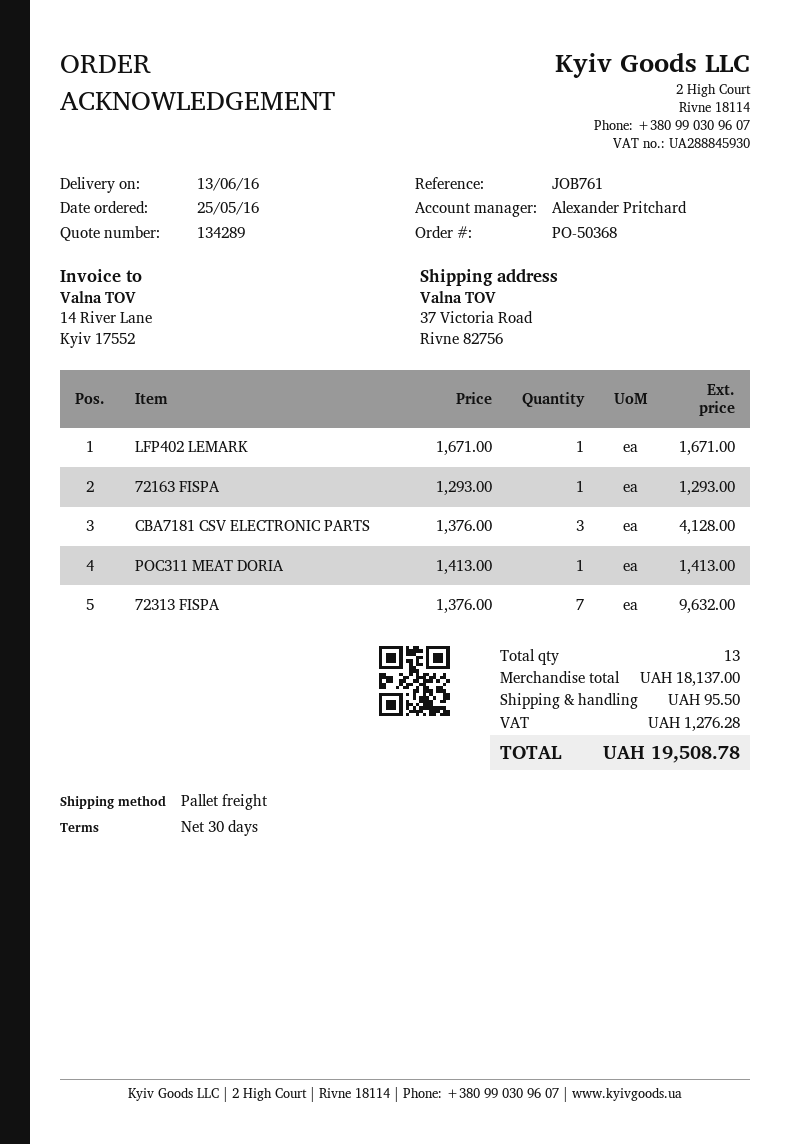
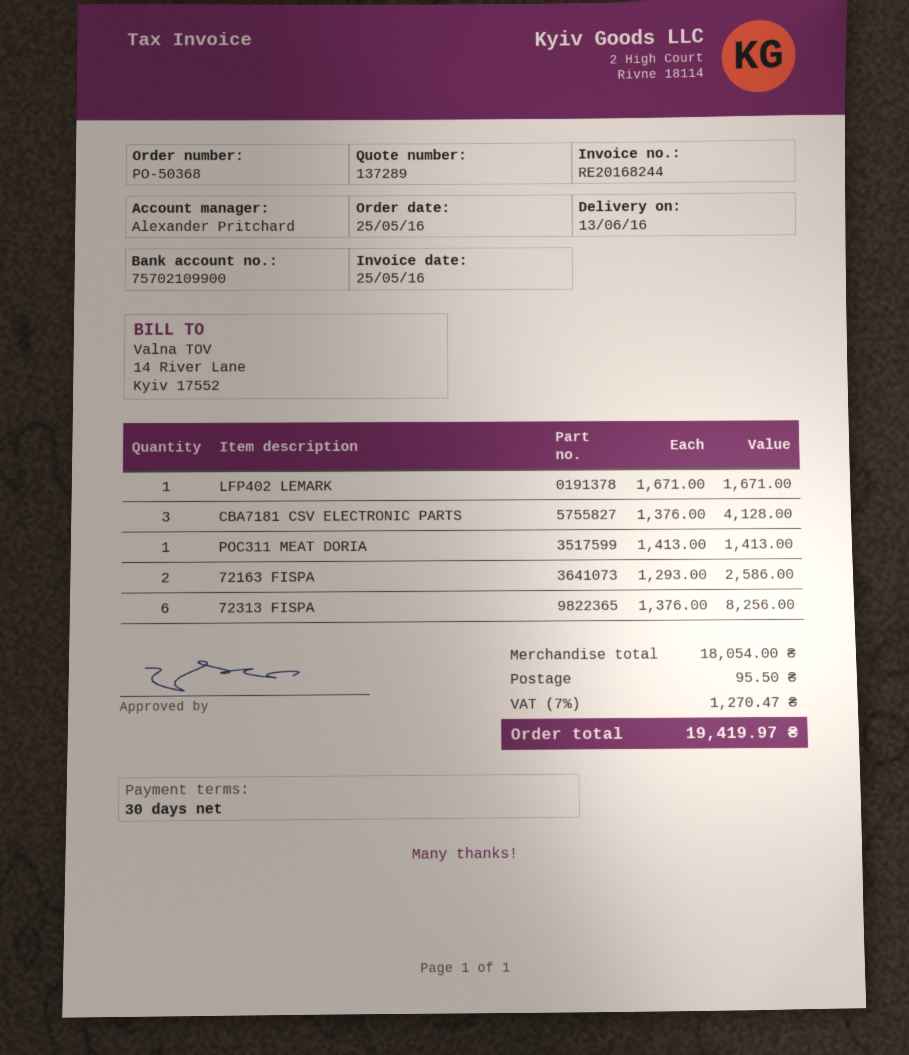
quote number: 134289 -> 137289
72163 FISPA: 1 x 1293.00 = 1293.00 -> 2 x 1293.00 = 2586.00
72313 FISPA: 7 x 1376.00 = 9632.00 -> 6 x 1376.00 = 8256.00
subtotal: 18137.00 -> 18054.00
tax: 1276.28 -> 1270.47
total: 19508.78 -> 19419.97

